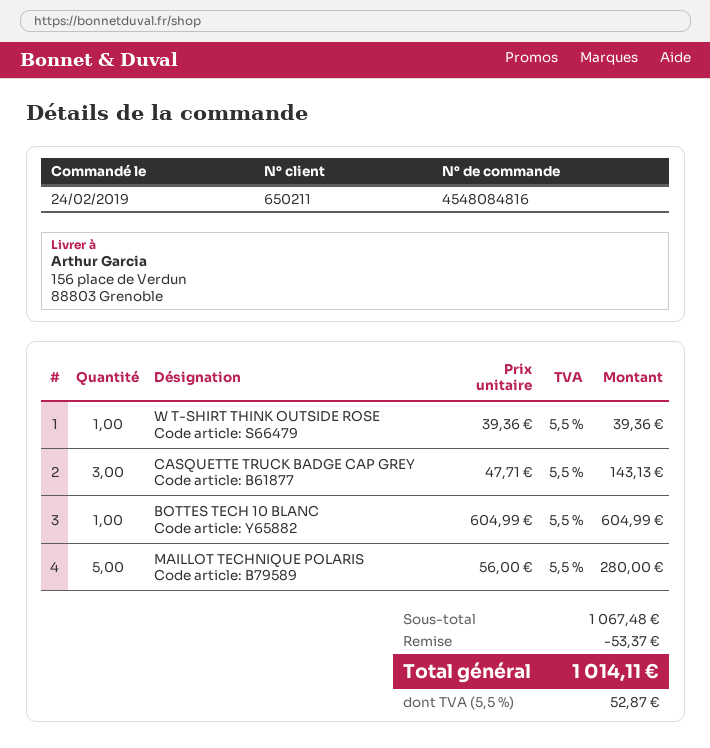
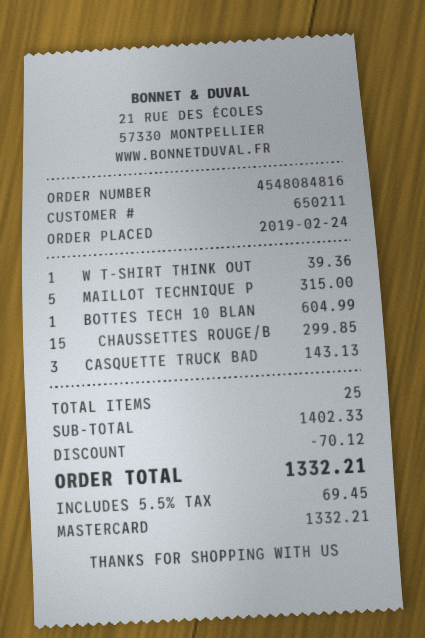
MAILLOT TECHNIQUE POLARIS: 5 for 280.00 -> 5 for 315.00
CHAUSSETTES ROUGE/B: none -> 15 for 299.85
subtotal: 1067.48 -> 1402.33
discount: 53.37 -> 70.12
tax: 5.5% = 52.87 -> 5.5% = 69.45
total: 1014.11 -> 1332.21

